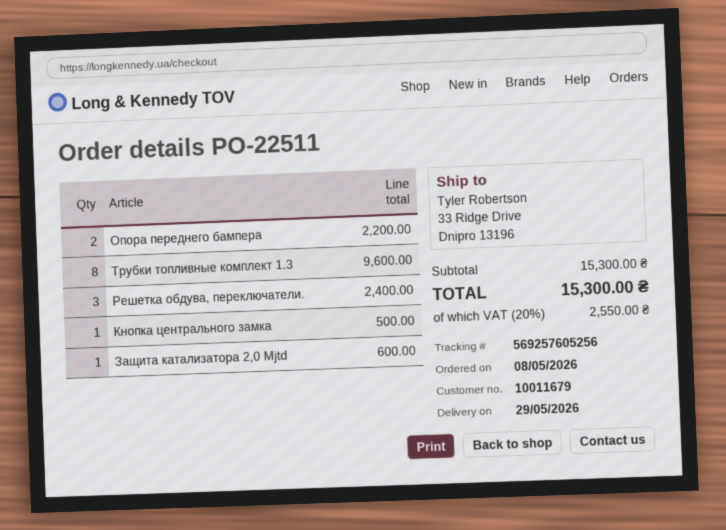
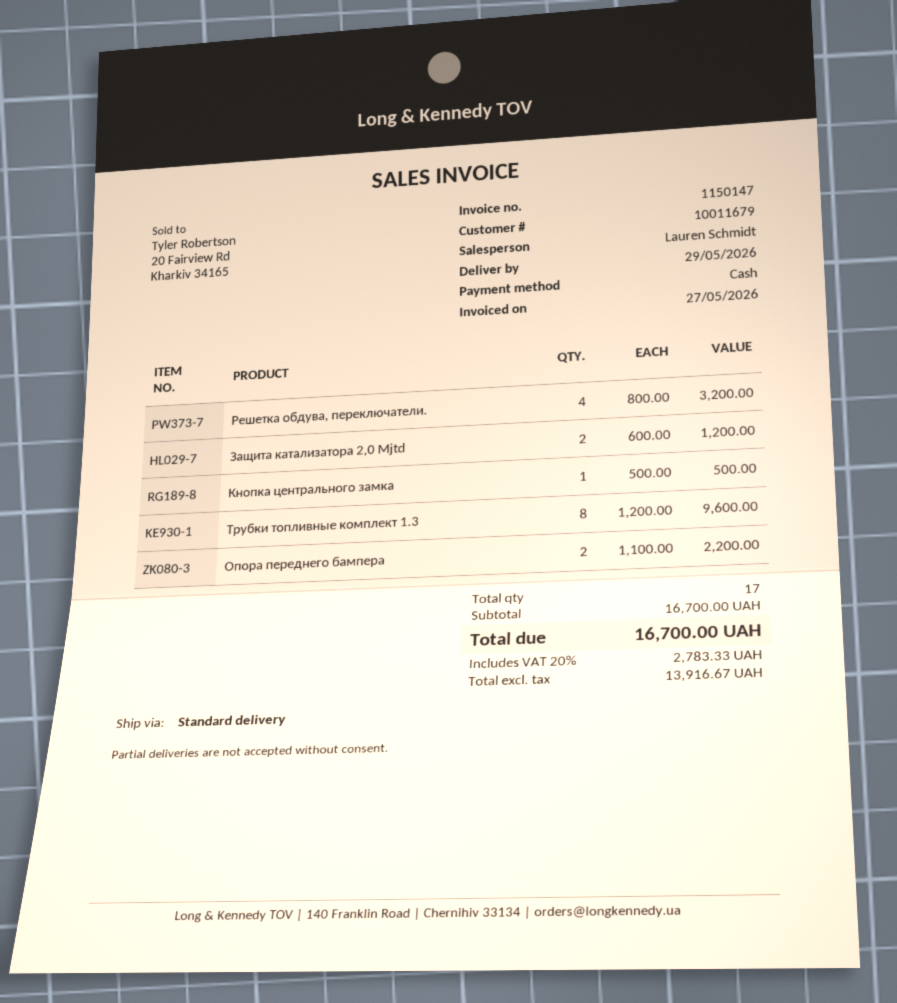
Решетка обдува, переключатели.: 3 for 2400.00 -> 4 for 3200.00
Защита катализатора 2,0 Mjtd: 1 for 600.00 -> 2 for 1200.00
subtotal: 15300.00 -> 16700.00
tax: 20% = 2550.00 -> 20% = 2783.33
total: 15300.00 -> 16700.00

